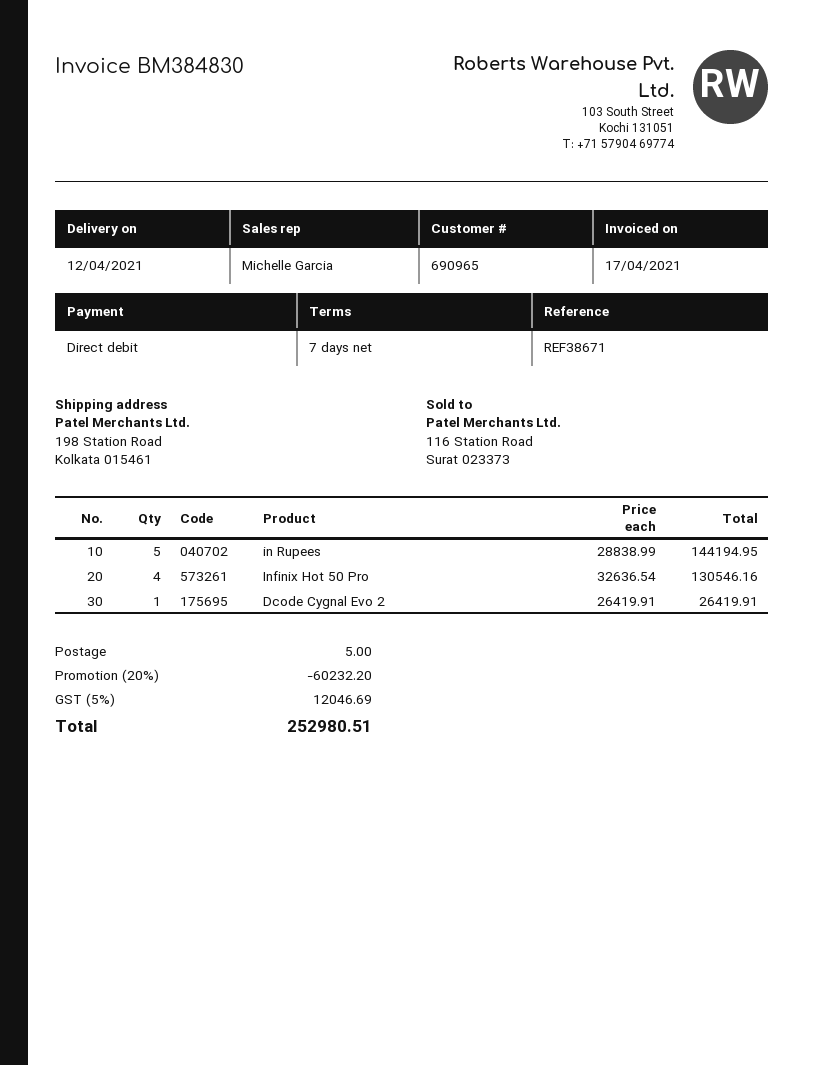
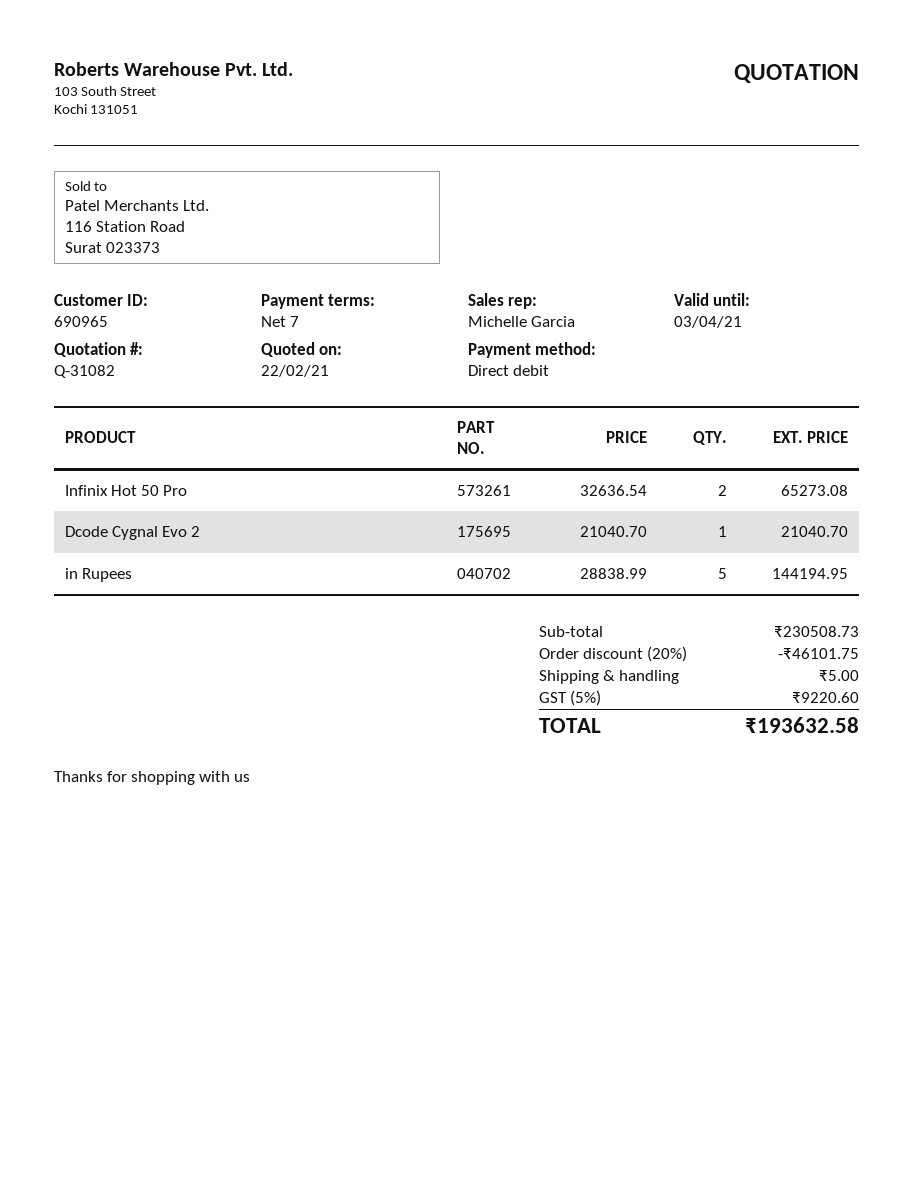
Infinix Hot 50 Pro: 4 x 32636.54 = 130546.16 -> 2 x 32636.54 = 65273.08
Dcode Cygnal Evo 2: 1 x 26419.91 = 26419.91 -> 1 x 21040.70 = 21040.70
discount: 20% = 60232.20 -> 20% = 46101.75
tax: 5% = 12046.69 -> 5% = 9220.60
total: 252980.51 -> 193632.58

